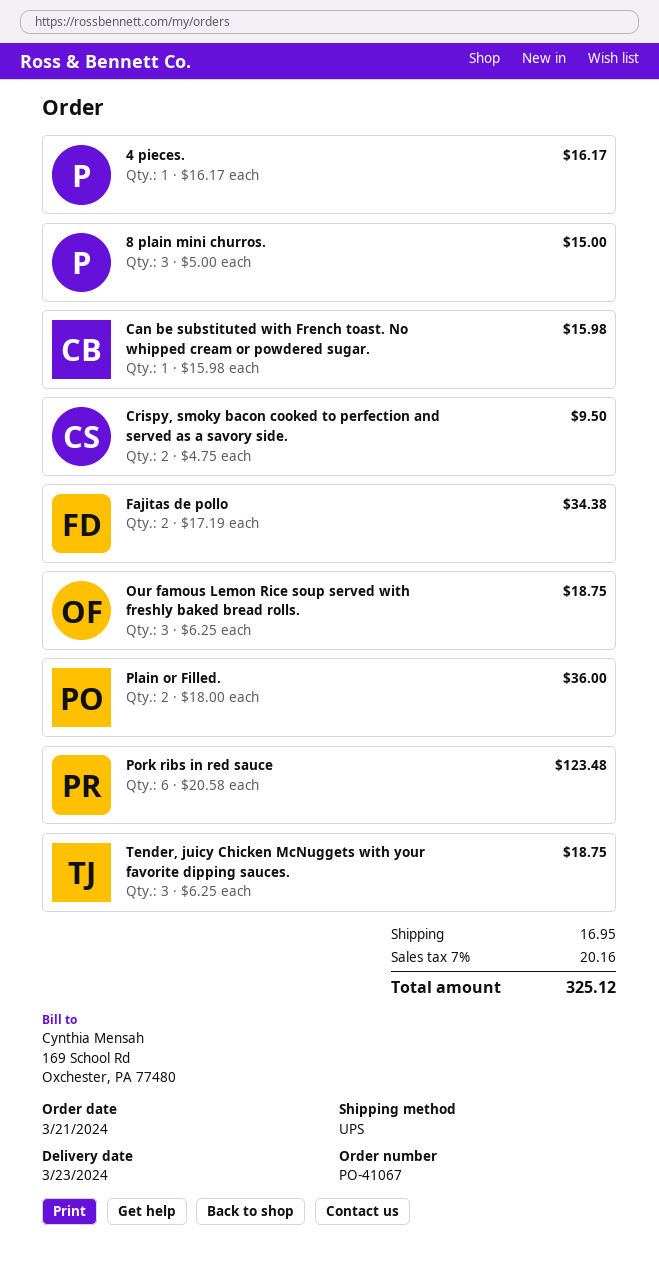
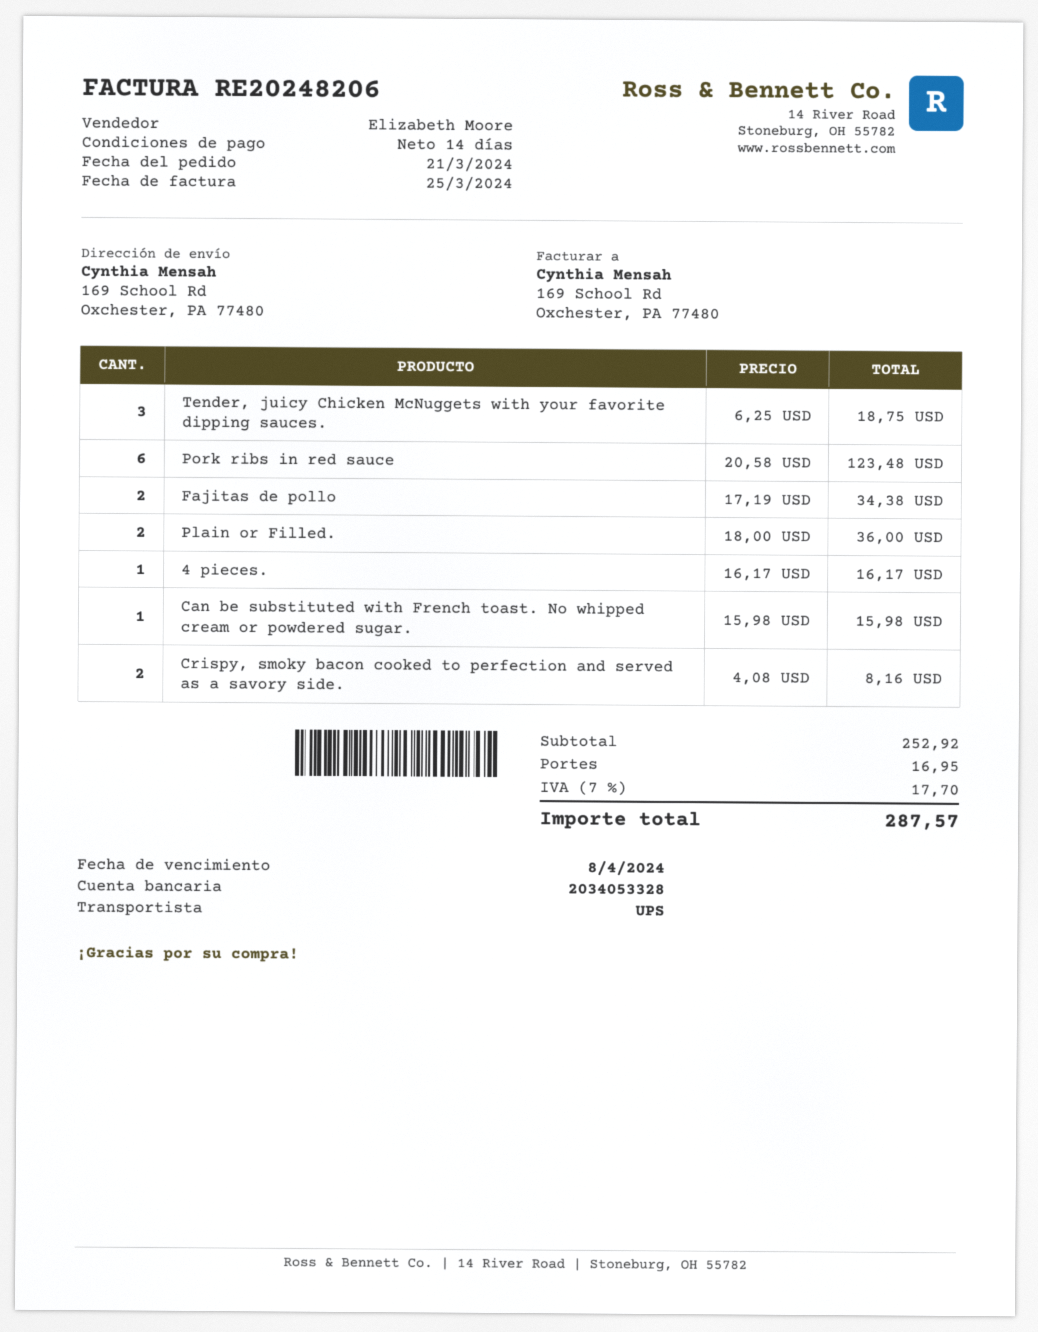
8 plain mini churros.: 3 x 5.00 = 15.00 -> none
Crispy, smoky bacon cooked to perfection and served as a savory side.: 2 x 4.75 = 9.50 -> 2 x 4.08 = 8.16
Our famous Lemon Rice soup served with freshly baked bread rolls.: 3 x 6.25 = 18.75 -> none
tax: 7% = 20.16 -> 7% = 17.70
total: 325.12 -> 287.57

